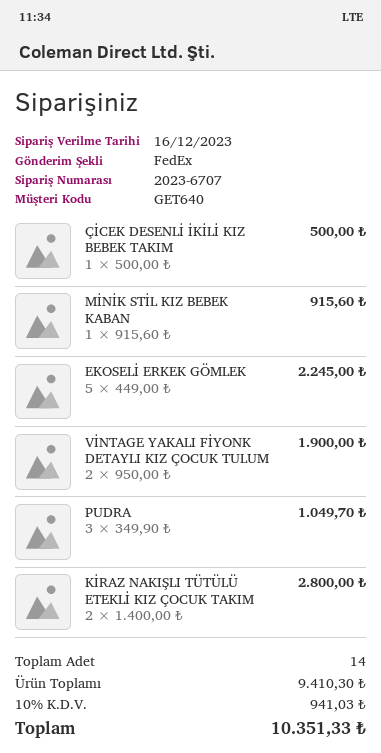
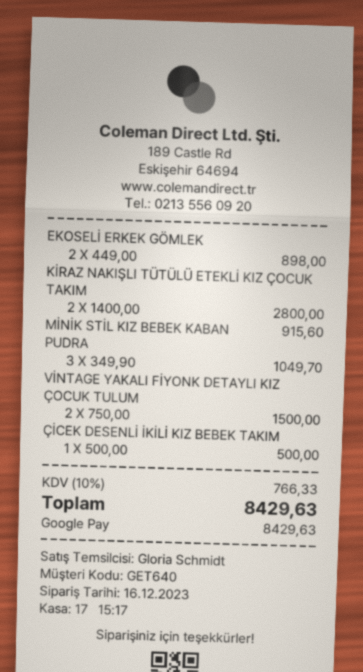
EKOSELİ ERKEK GÖMLEK: 5 x 449.00 = 2245.00 -> 2 x 449.00 = 898.00
VİNTAGE YAKALI FİYONK DETAYLI KIZ ÇOCUK TULUM: 2 x 950.00 = 1900.00 -> 2 x 750.00 = 1500.00
tax: 10% = 941.03 -> 10% = 766.33
total: 10351.33 -> 8429.63

